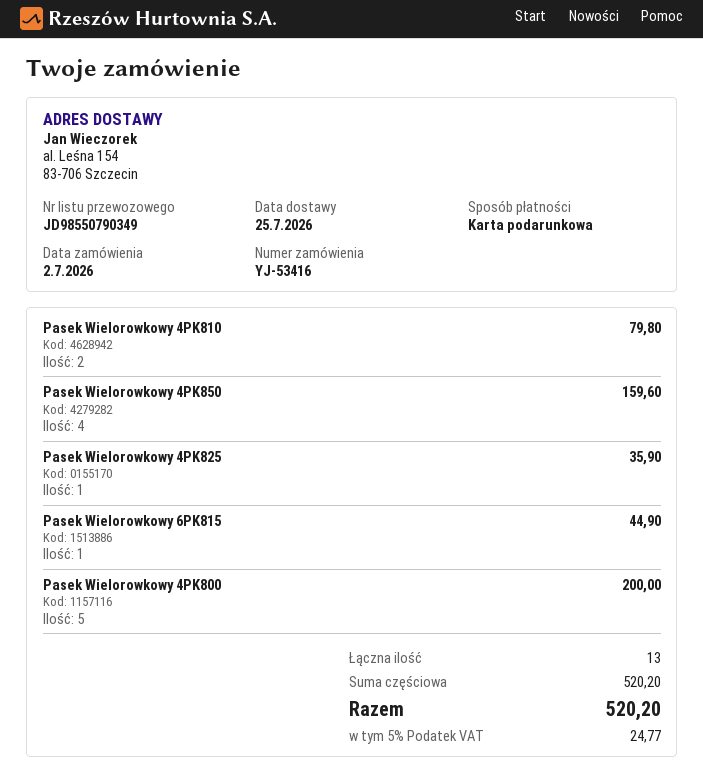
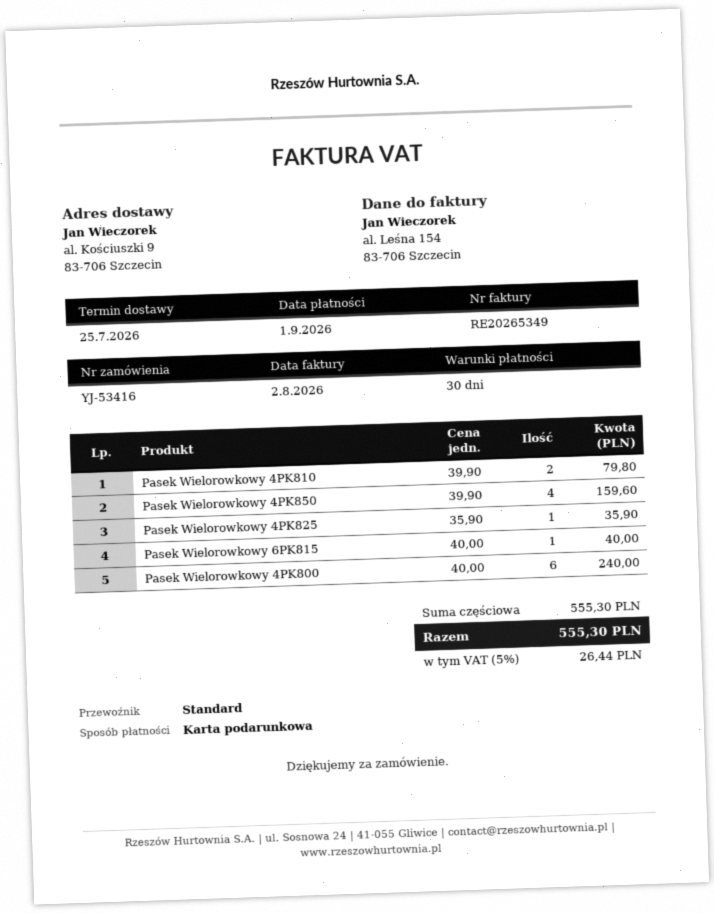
ship to: al. Leśna 154, 83-706 Szczecin -> al. Kościuszki 9, 83-706 Szczecin
Pasek Wielorowkowy 6PK815: 1 for 44.90 -> 1 for 40.00
Pasek Wielorowkowy 4PK800: 5 for 200.00 -> 6 for 240.00
subtotal: 520.20 -> 555.30
tax: 5% = 24.77 -> 5% = 26.44
total: 520.20 -> 555.30

